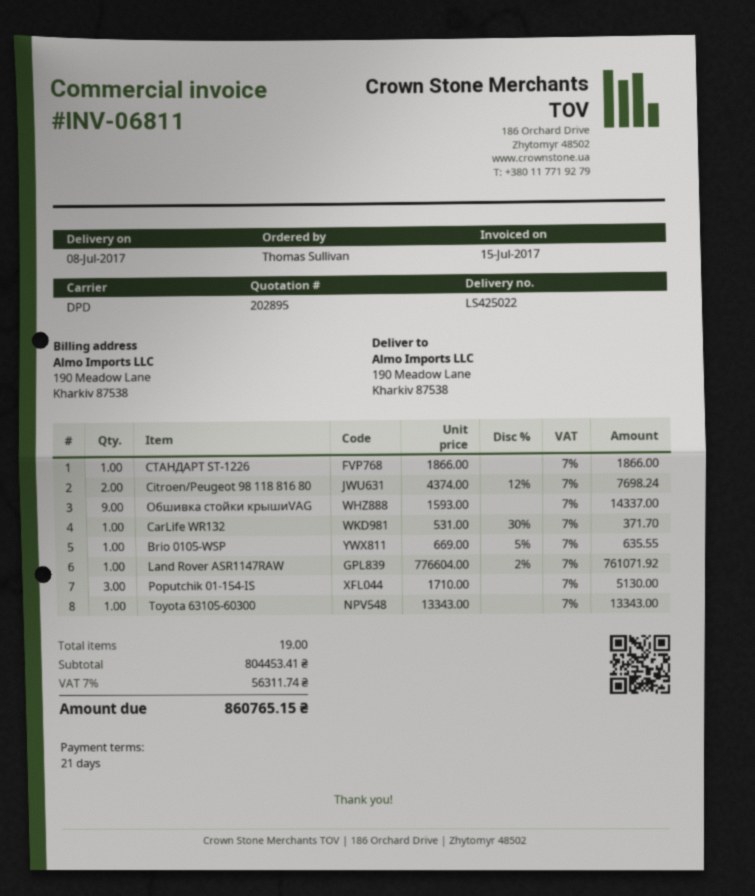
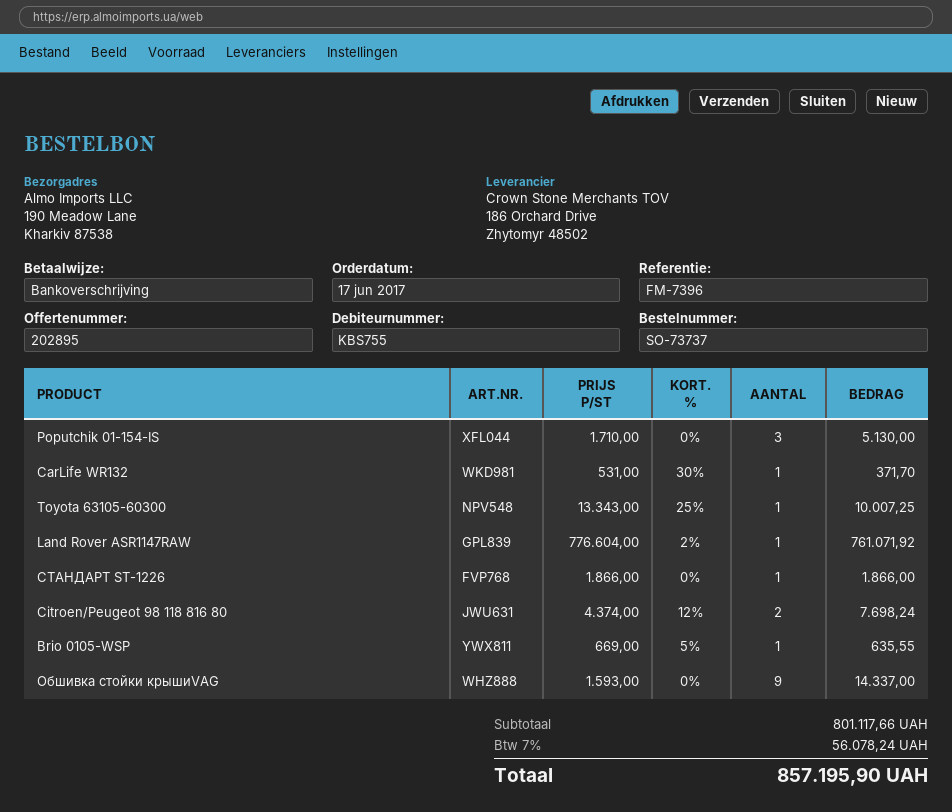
Toyota 63105-60300: 1 x 13343.00 = 13343.00 -> 1 x 13343.00 - 25% = 10007.25
subtotal: 804453.41 -> 801117.66
tax: 7% = 56311.74 -> 7% = 56078.24
total: 860765.15 -> 857195.90

